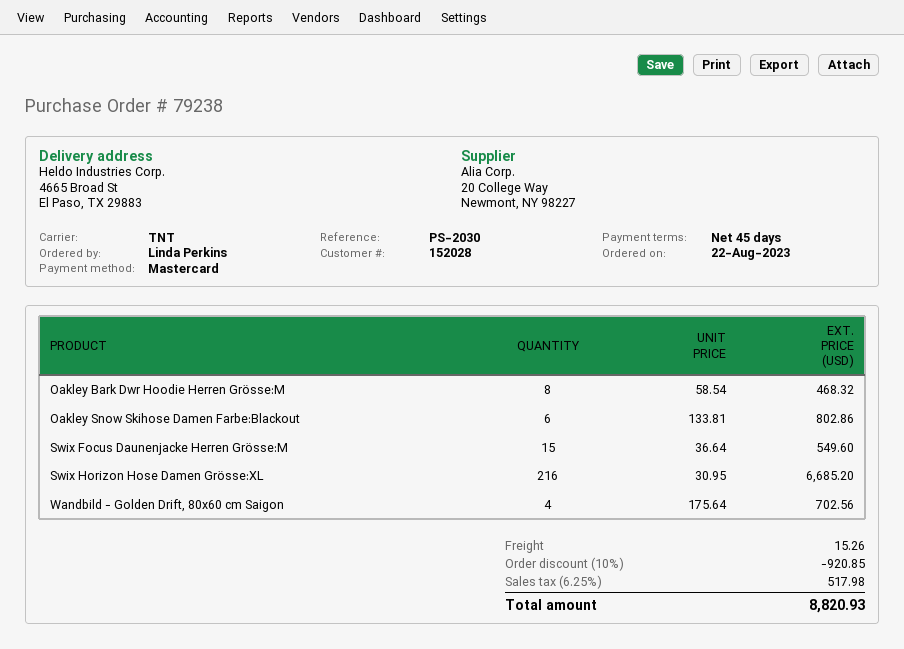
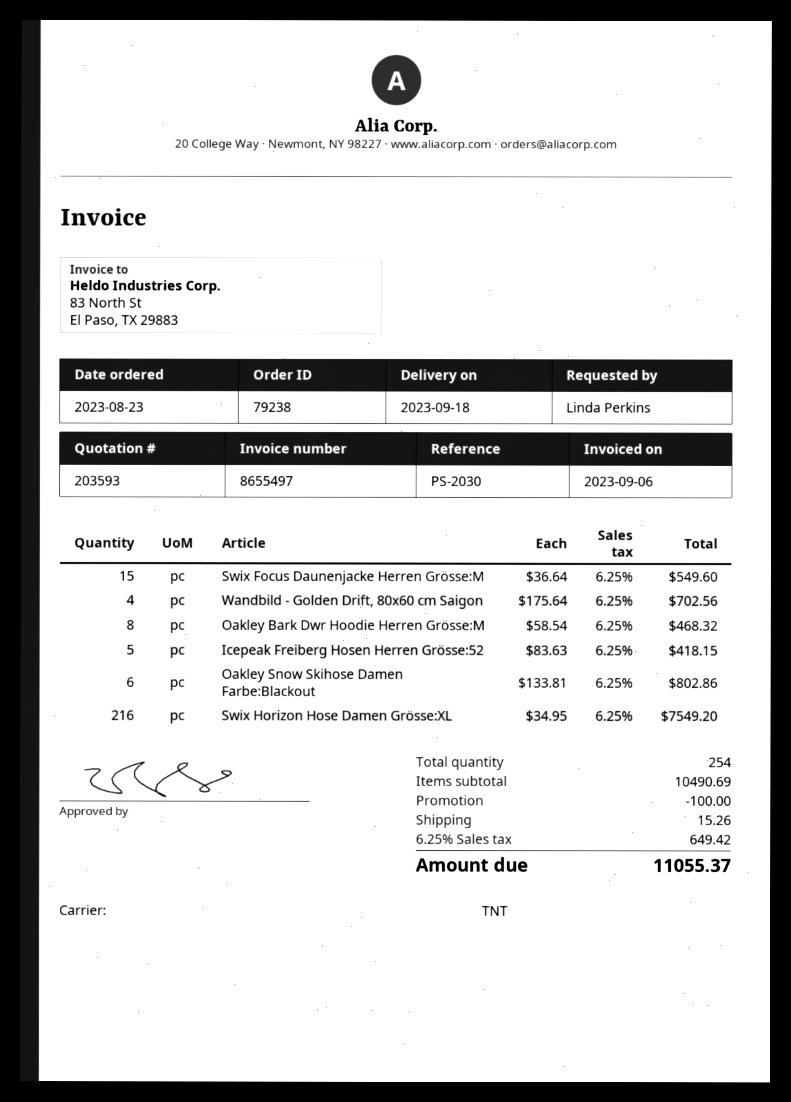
order date: 2023-08-22 -> 2023-08-23
Swix Horizon Hose Damen Grösse:XL: 216 x 30.95 = 6685.20 -> 216 x 34.95 = 7549.20
Icepeak Freiberg Hosen Herren Grösse:52: none -> 5 x 83.63 = 418.15
discount: 920.85 -> 100.00
tax: 6.25% = 517.98 -> 6.25% = 649.42
total: 8820.93 -> 11055.37

